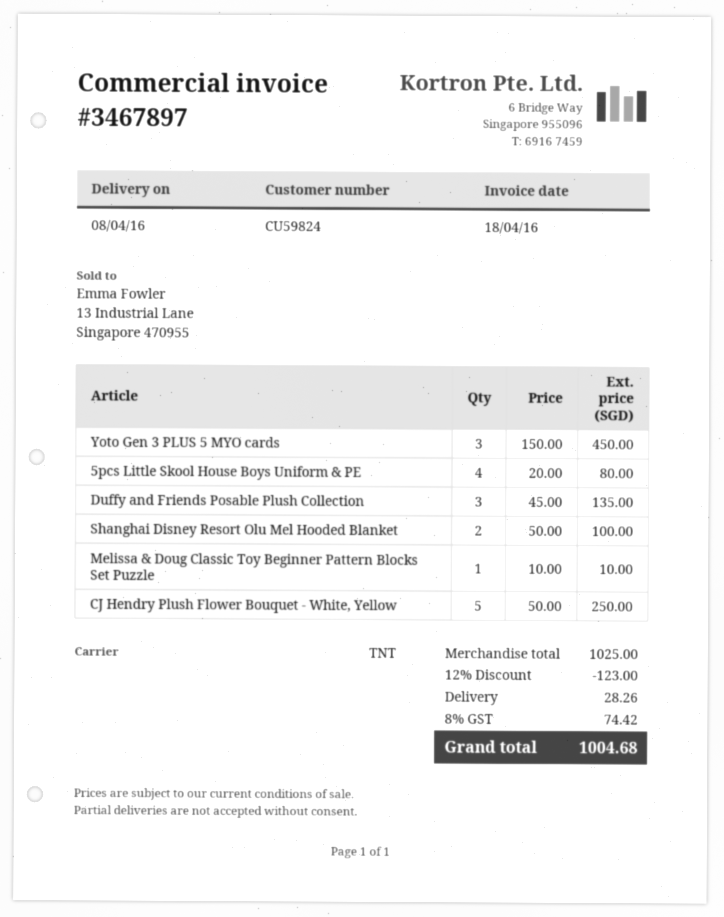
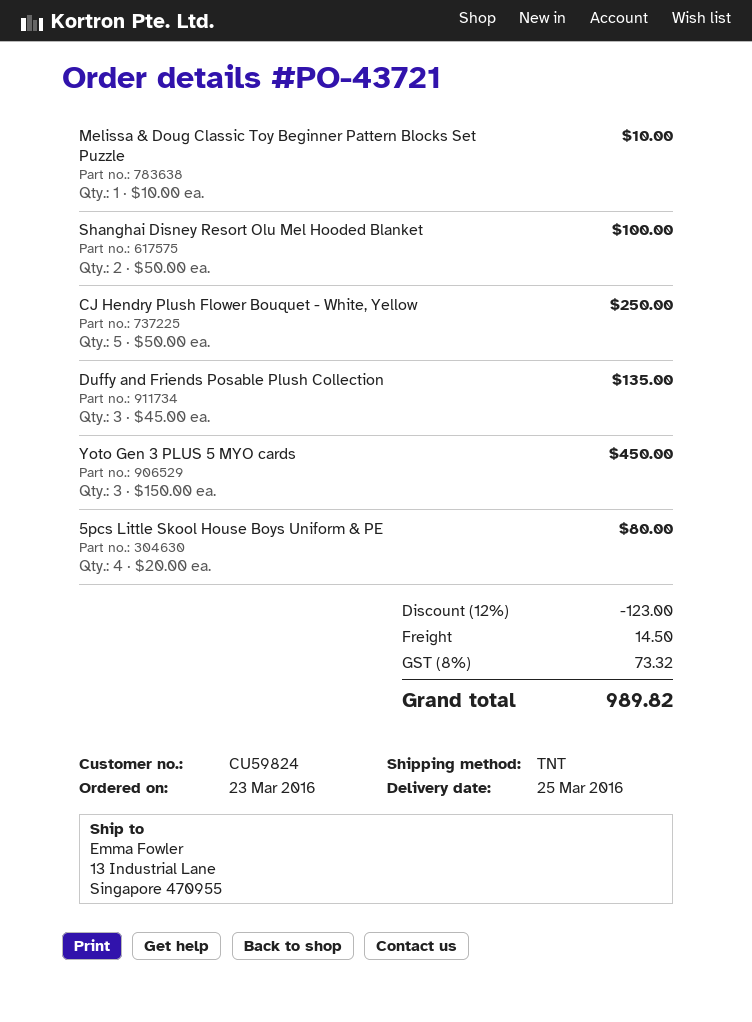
delivery date: 2016-04-08 -> 2016-03-25
shipping: 28.26 -> 14.50
tax: 8% = 74.42 -> 8% = 73.32
total: 1004.68 -> 989.82

